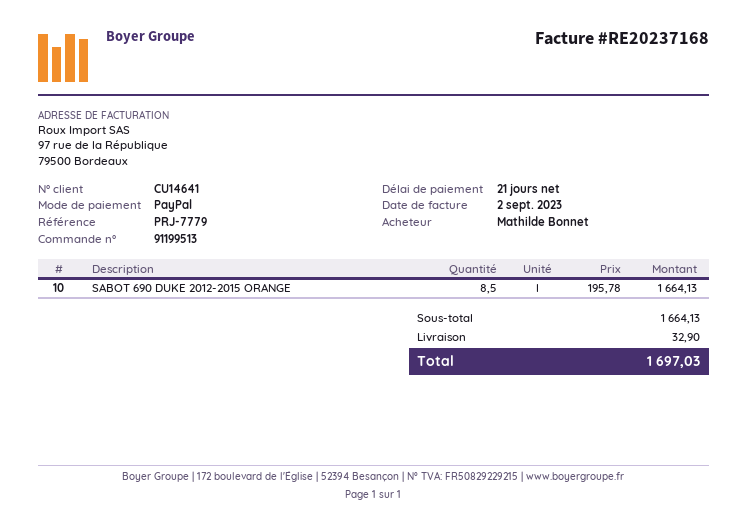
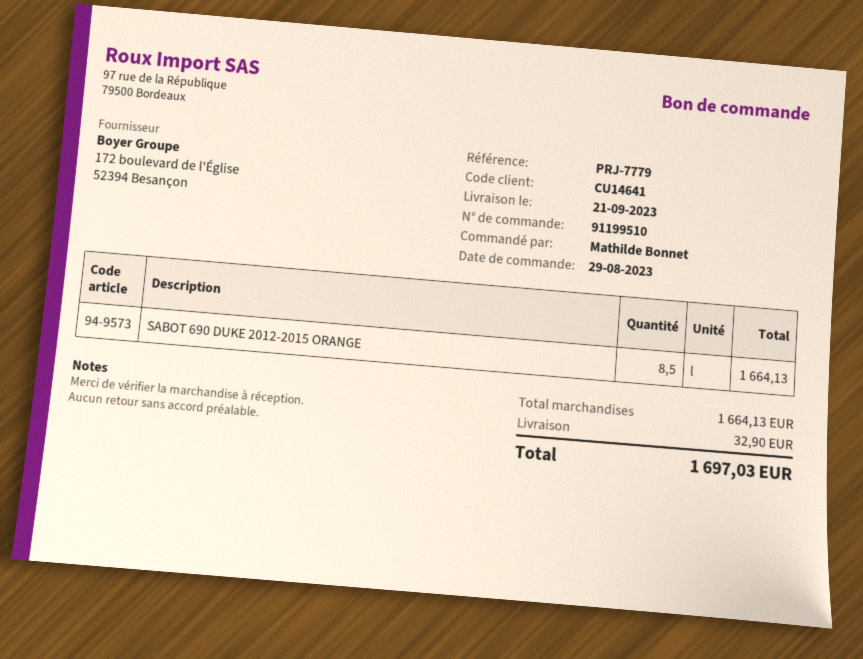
order number: 91199513 -> 91199510

